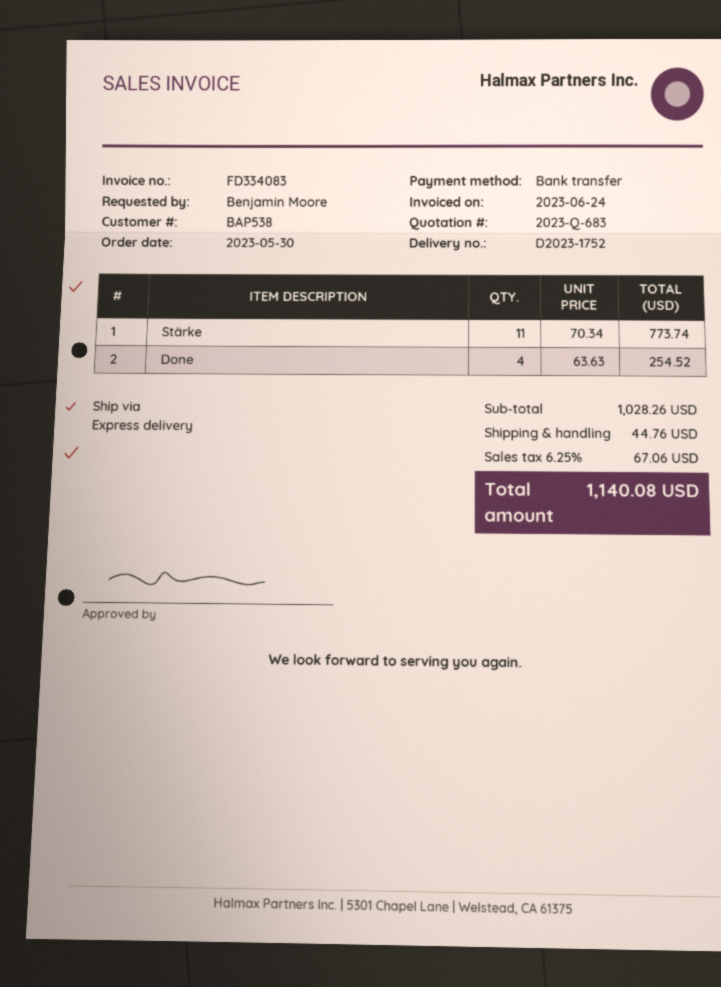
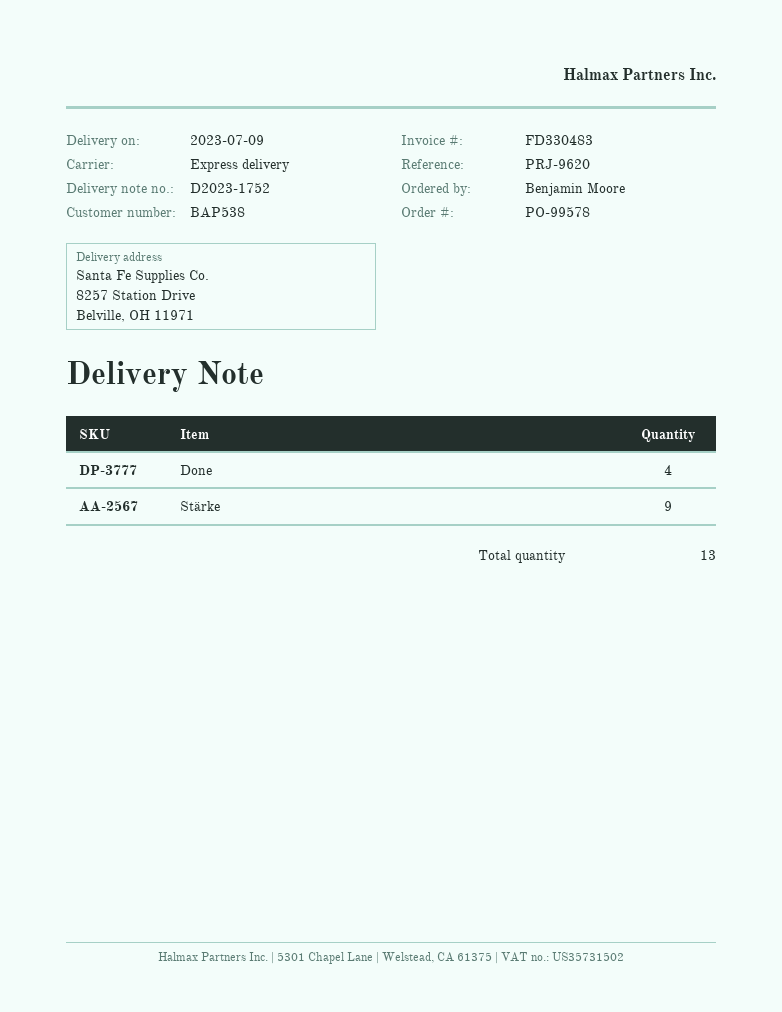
invoice number: FD334083 -> FD330483
Stärke: 11 -> 9

